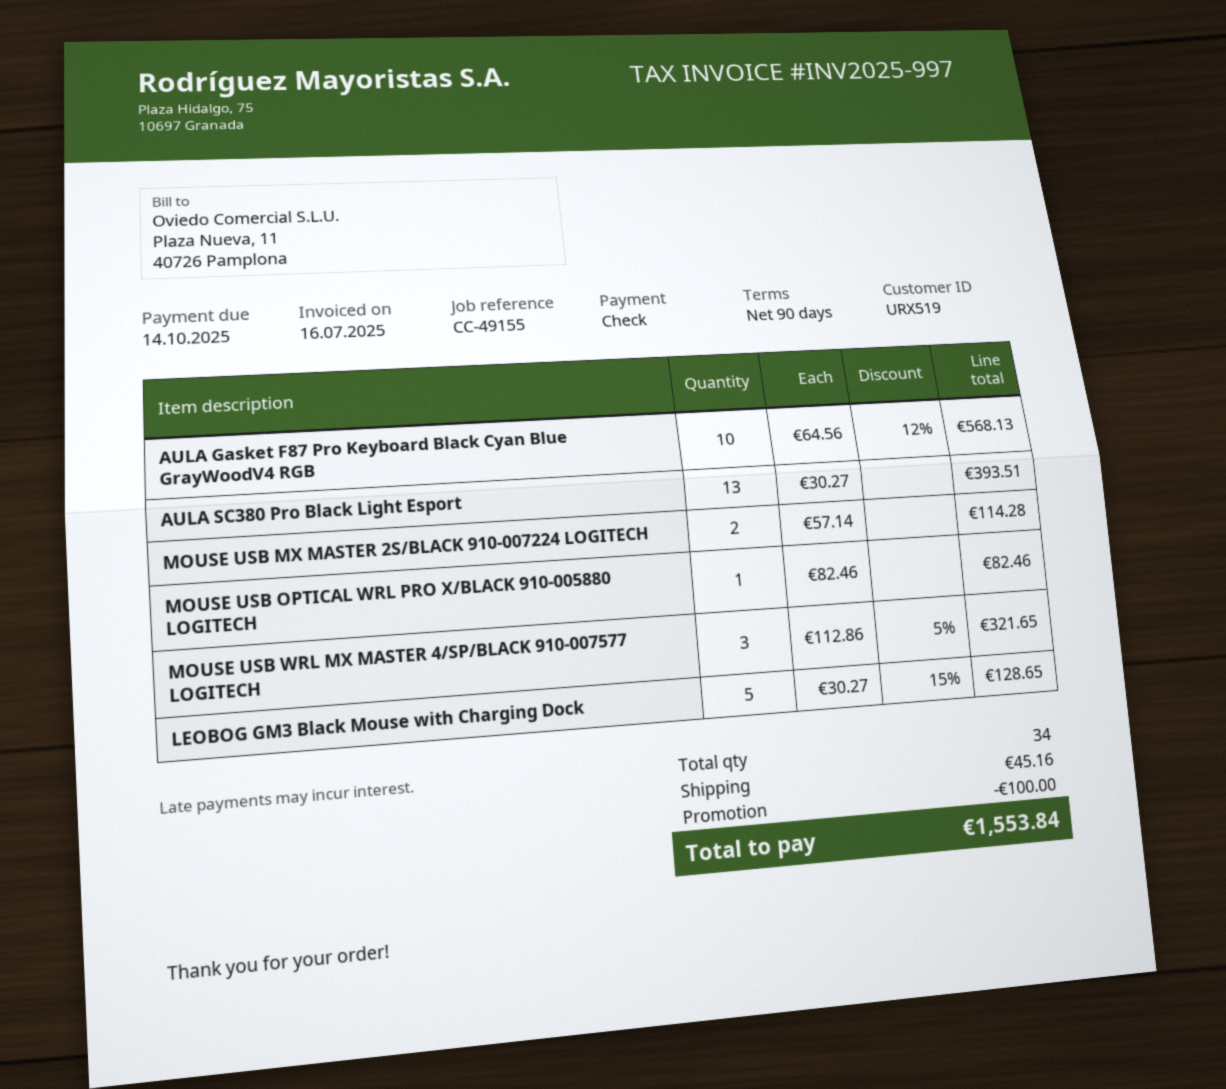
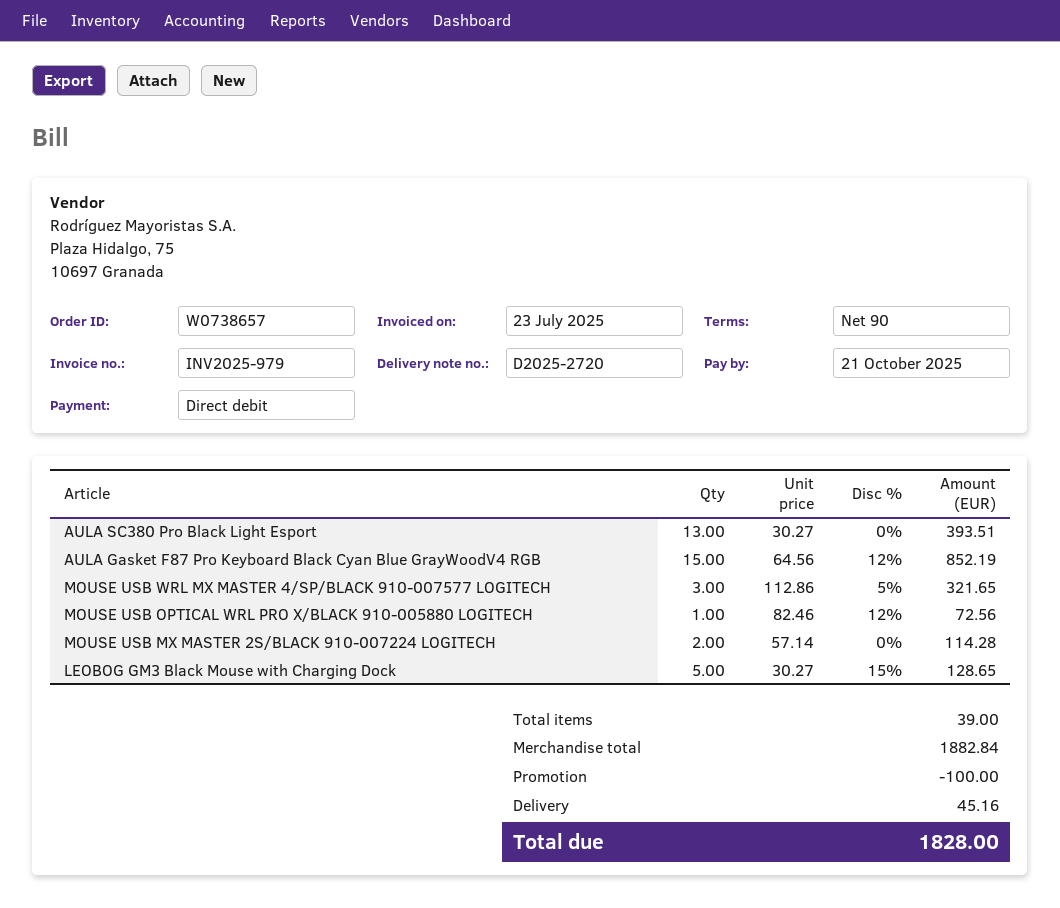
invoice number: INV2025-997 -> INV2025-979
invoice date: 2025-07-16 -> 2025-07-23
due date: 2025-10-14 -> 2025-10-21
payment method: cheque -> direct debit
AULA Gasket F87 Pro Keyboard Black Cyan Blue GrayWoodV4 RGB: 10 x 64.56 - 12% = 568.13 -> 15 x 64.56 - 12% = 852.19
MOUSE USB OPTICAL WRL PRO X/BLACK 910-005880 LOGITECH: 1 x 82.46 = 82.46 -> 1 x 82.46 - 12% = 72.56
total quantity: 34 -> 39
total: 1553.84 -> 1828.00

